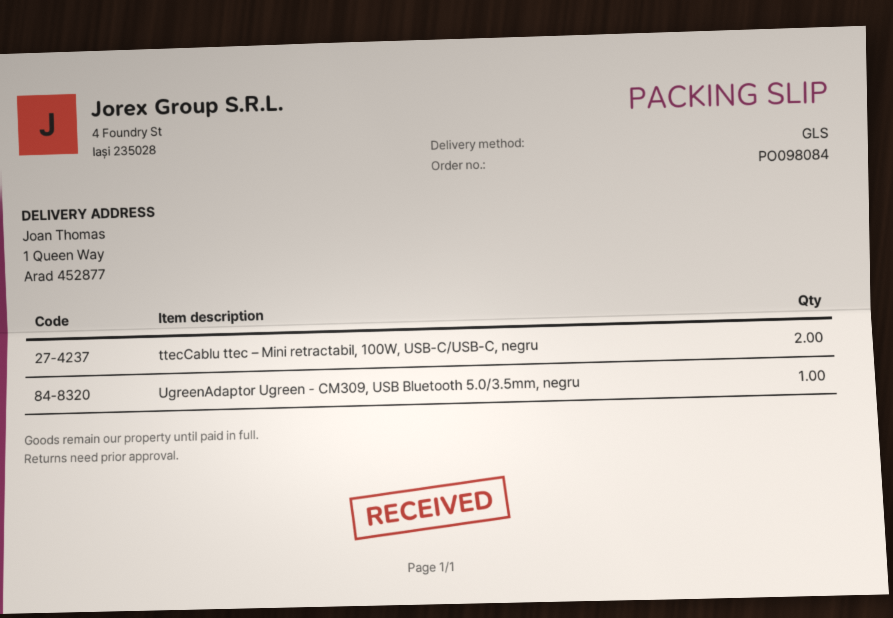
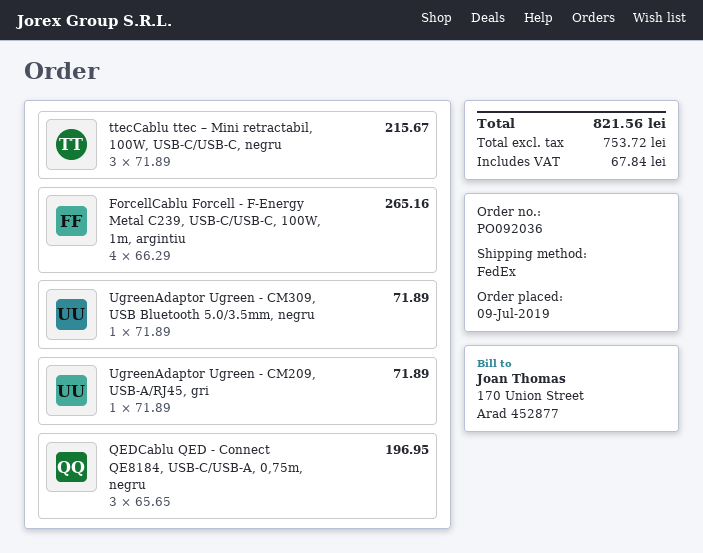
order number: PO098084 -> PO092036
shipping method: GLS -> FedEx
ttecCablu ttec – Mini retractabil, 100W, USB-C/USB-C, negru: 2 -> 3
ForcellCablu Forcell - F-Energy Metal C239, USB-C/USB-C, 100W, 1m, argintiu: none -> 4
UgreenAdaptor Ugreen - CM209, USB-A/RJ45, gri: none -> 1
QEDCablu QED - Connect QE8184, USB-C/USB-A, 0,75m, negru: none -> 3

